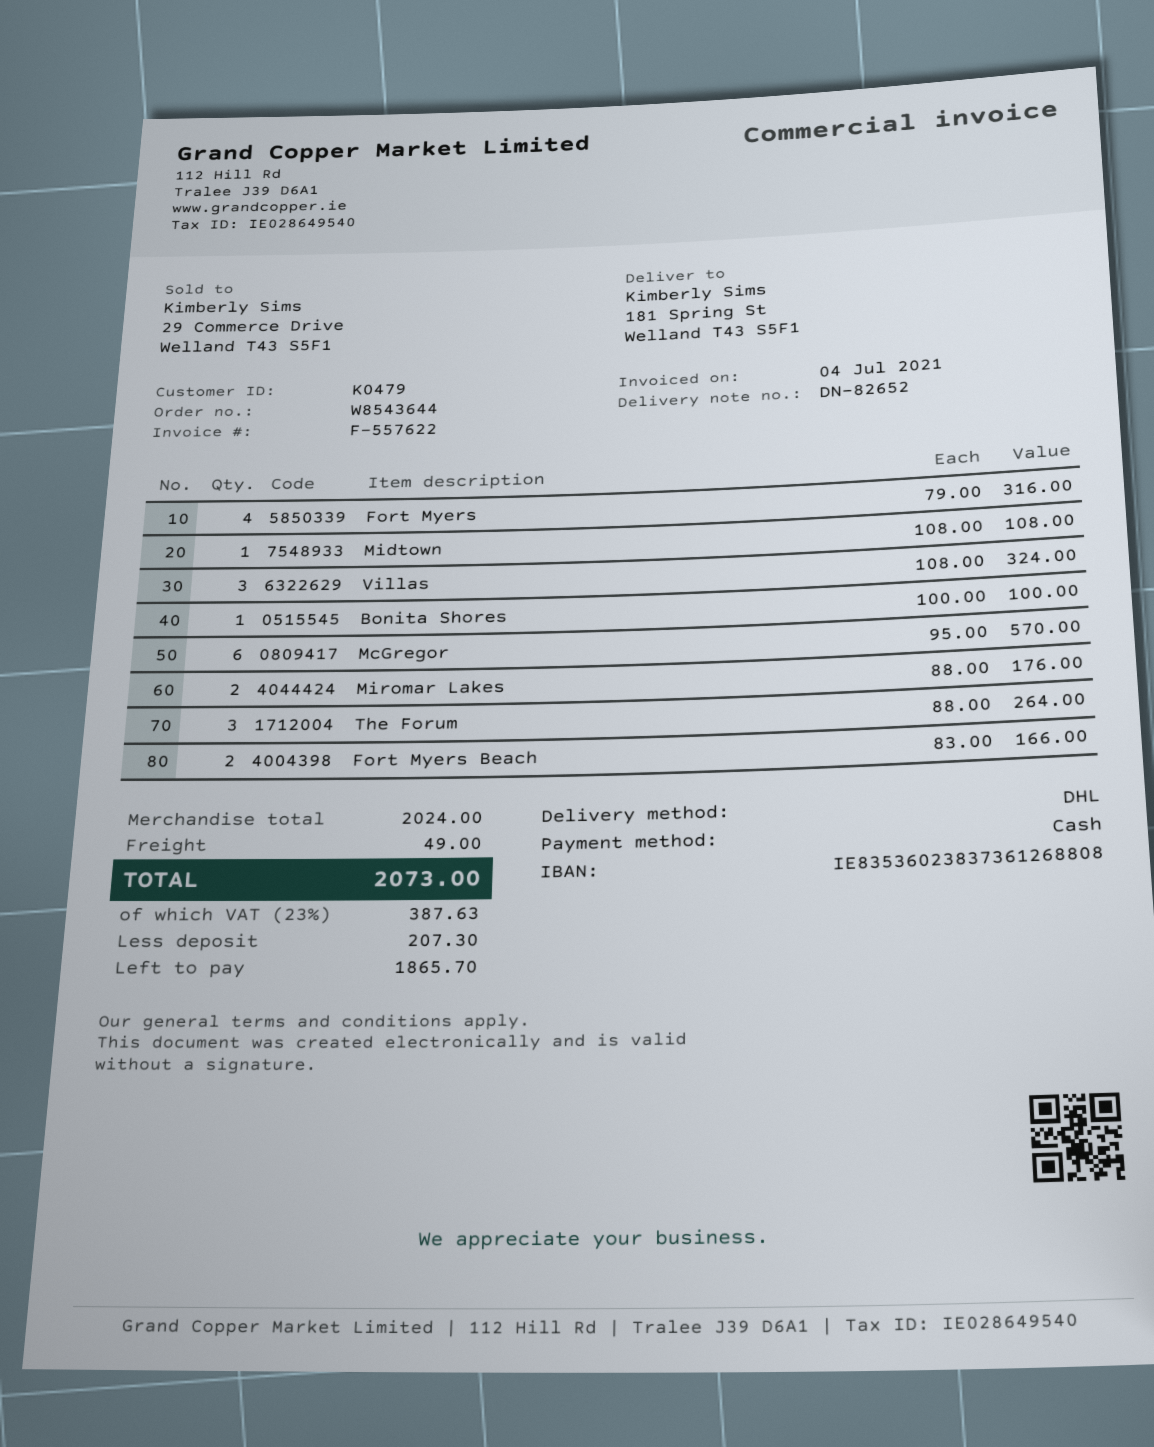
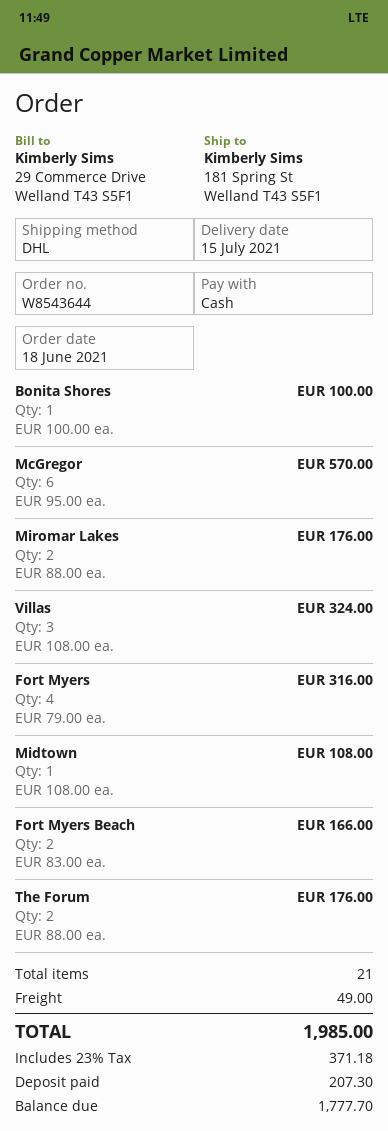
The Forum: 3 x 88.00 = 264.00 -> 2 x 88.00 = 176.00
tax: 23% = 387.63 -> 23% = 371.18
total: 2073.00 -> 1985.00
balance: 1865.70 -> 1777.70

